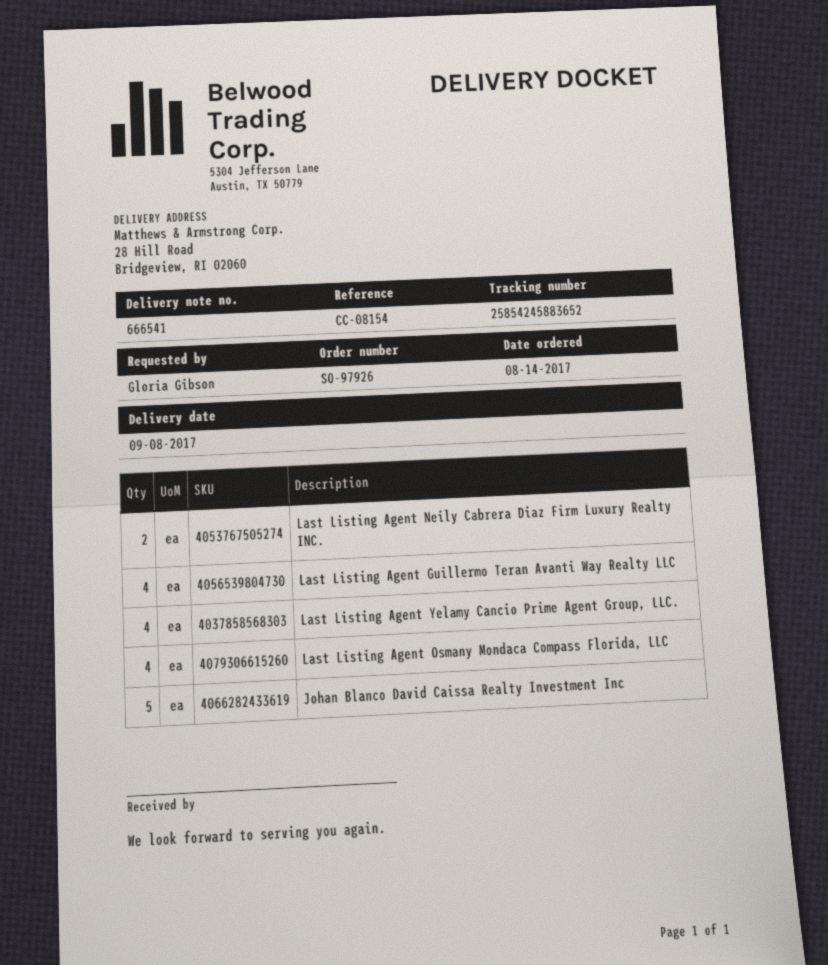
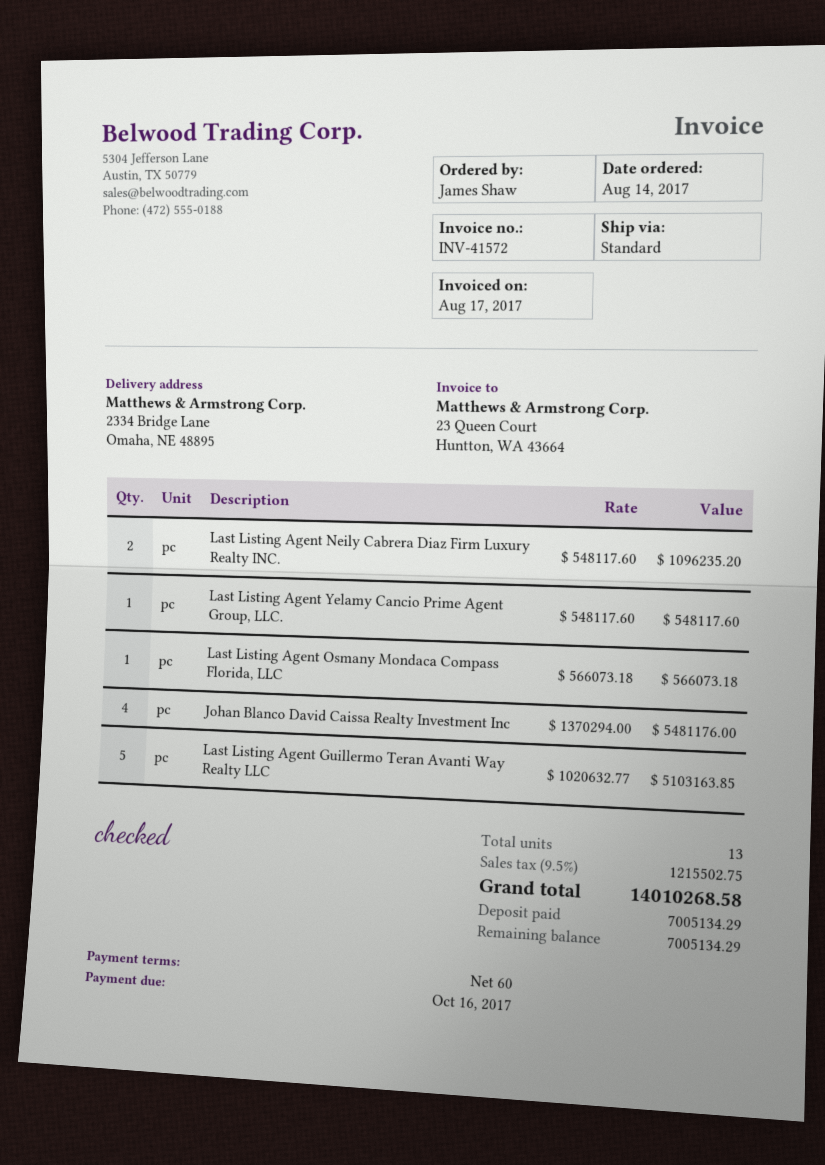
ordered by: Gloria Gibson -> James Shaw
ship to: 28 Hill Road, Bridgeview, RI 02060 -> 2334 Bridge Lane, Omaha, NE 48895
Last Listing Agent Guillermo Teran Avanti Way Realty LLC: 4 -> 5
Last Listing Agent Yelamy Cancio Prime Agent Group, LLC.: 4 -> 1
Last Listing Agent Osmany Mondaca Compass Florida, LLC: 4 -> 1
Johan Blanco David Caissa Realty Investment Inc: 5 -> 4

